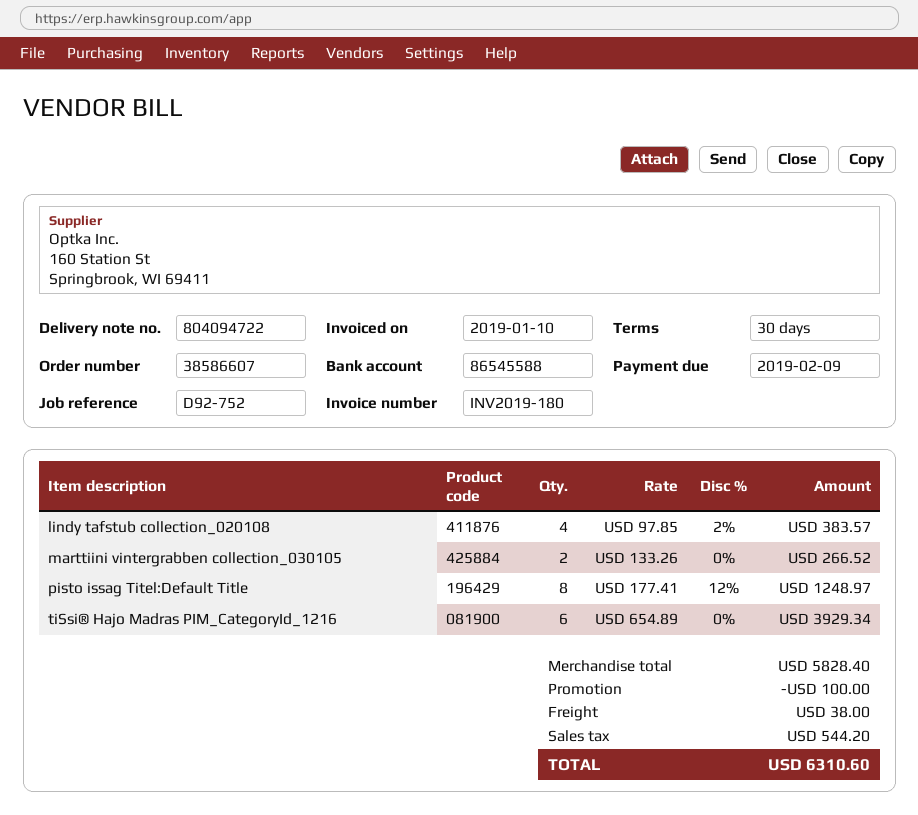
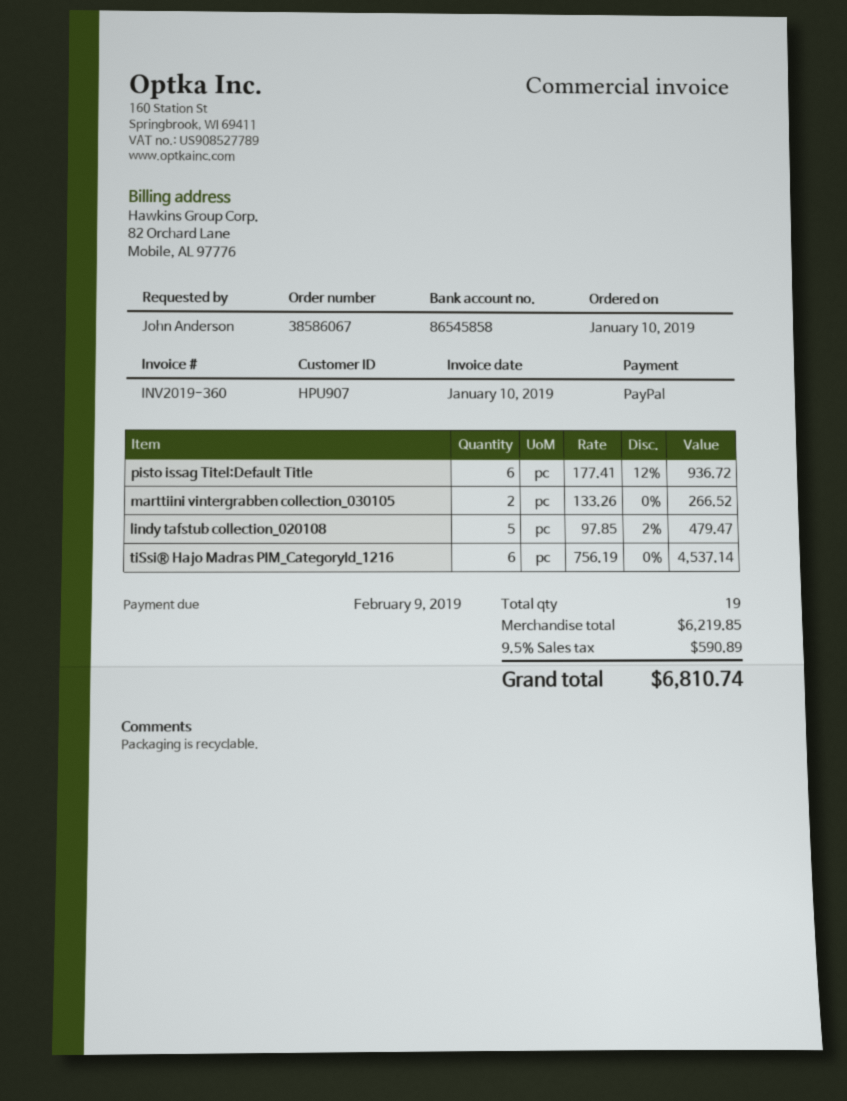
order number: 38586607 -> 38586067
invoice number: INV2019-180 -> INV2019-360
bank account: 86545588 -> 86545858
lindy tafstub collection_020108: 4 x 97.85 - 2% = 383.57 -> 5 x 97.85 - 2% = 479.47
pisto issag Titel:Default Title: 8 x 177.41 - 12% = 1248.97 -> 6 x 177.41 - 12% = 936.72
tiSsi® Hajo Madras PIM_CategoryId_1216: 6 x 654.89 = 3929.34 -> 6 x 756.19 = 4537.14
subtotal: 5828.40 -> 6219.85
discount: 100.00 -> none
shipping: 38.00 -> none
tax: 544.20 -> 590.89
total: 6310.60 -> 6810.74

